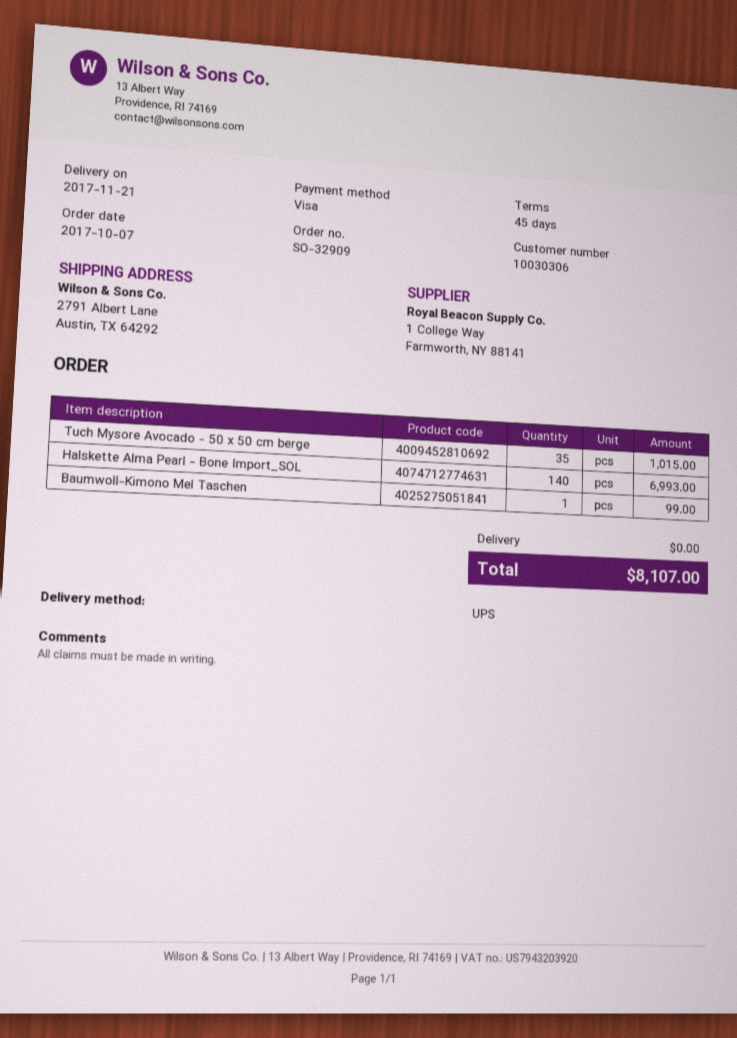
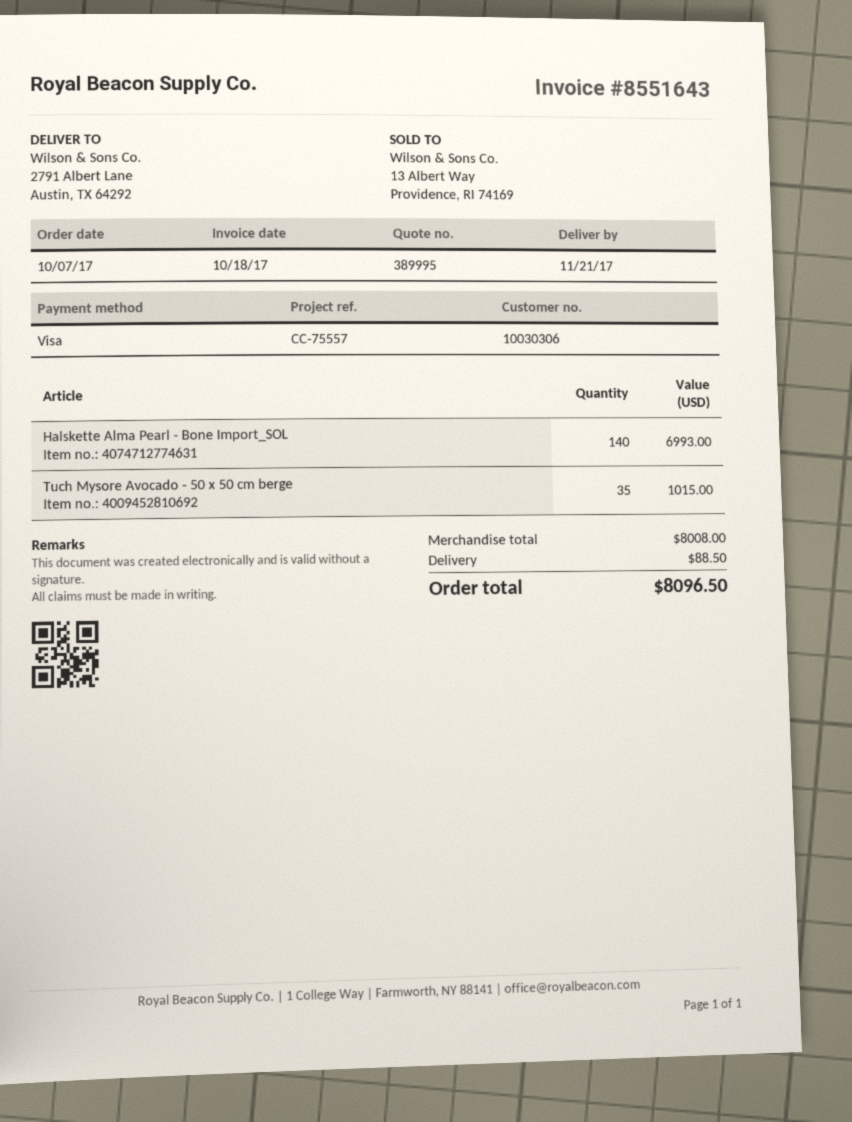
Baumwoll-Kimono Mel Taschen: 1 for 99.00 -> none
shipping: 0.00 -> 88.50
total: 8107.00 -> 8096.50

